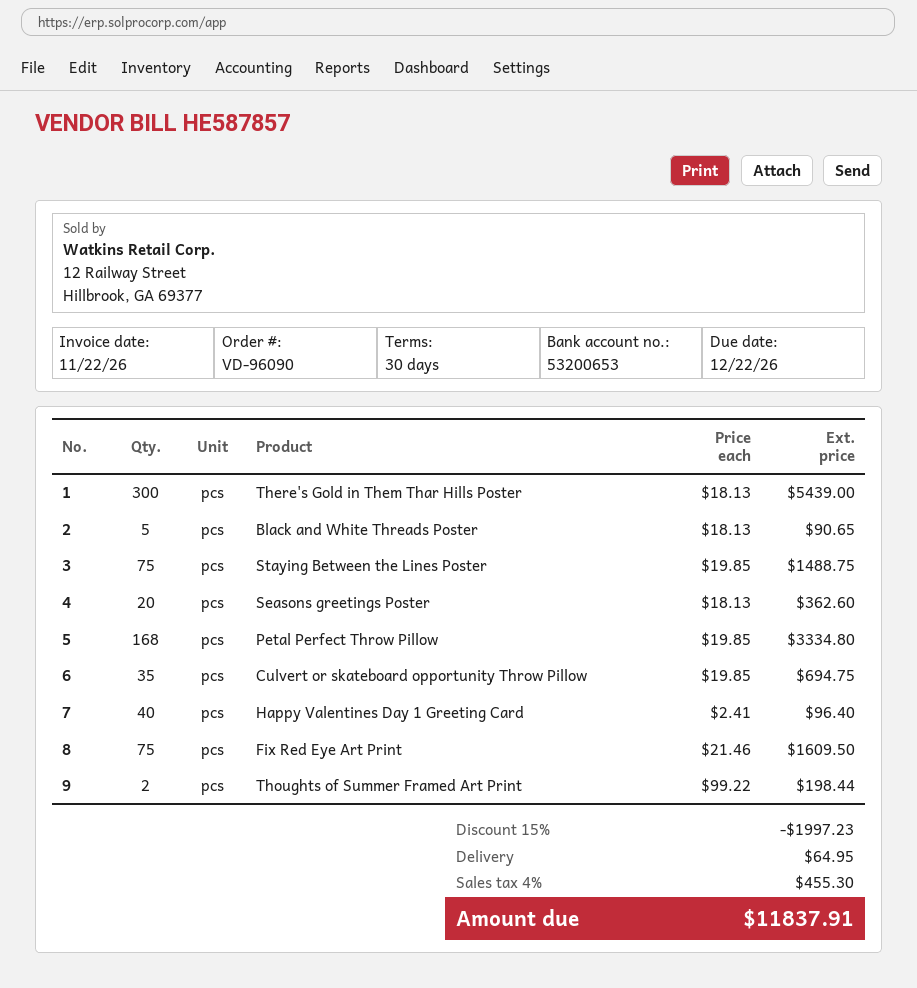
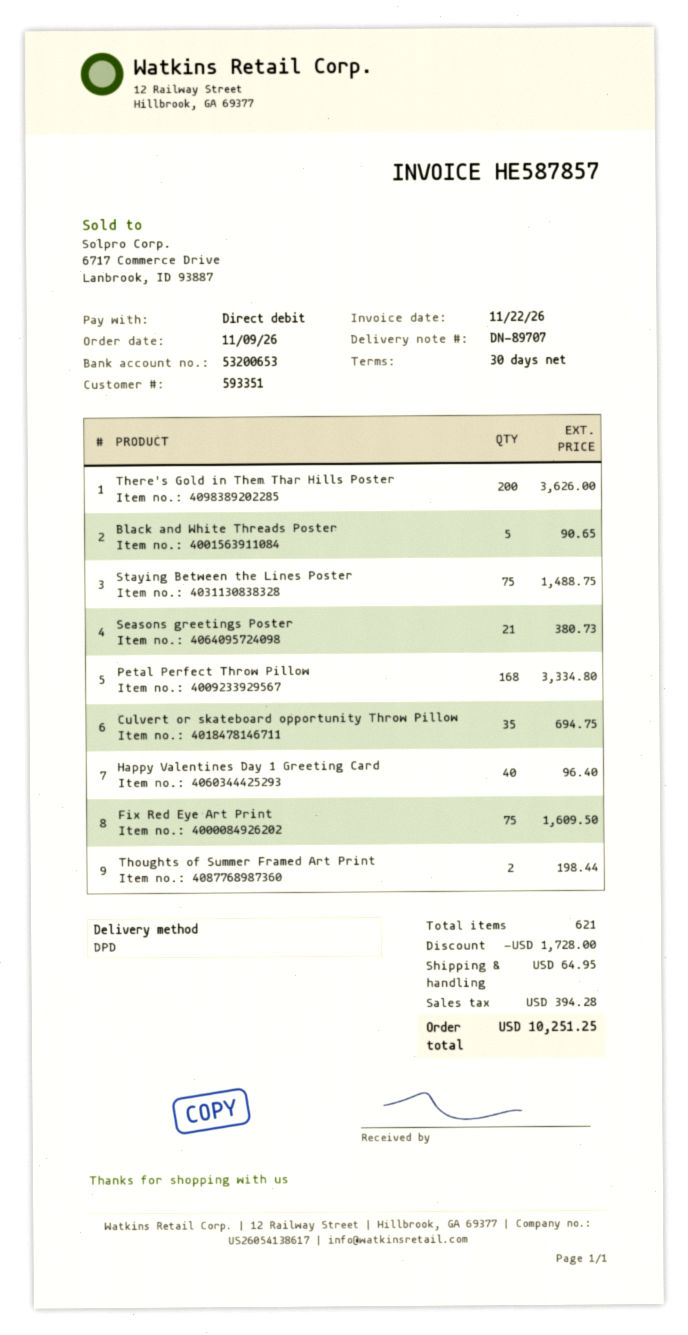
There's Gold in Them Thar Hills Poster: 300 for 5439.00 -> 200 for 3626.00
Seasons greetings Poster: 20 for 362.60 -> 21 for 380.73
discount: 1997.23 -> 1728.00
tax: 455.30 -> 394.28
total: 11837.91 -> 10251.25

